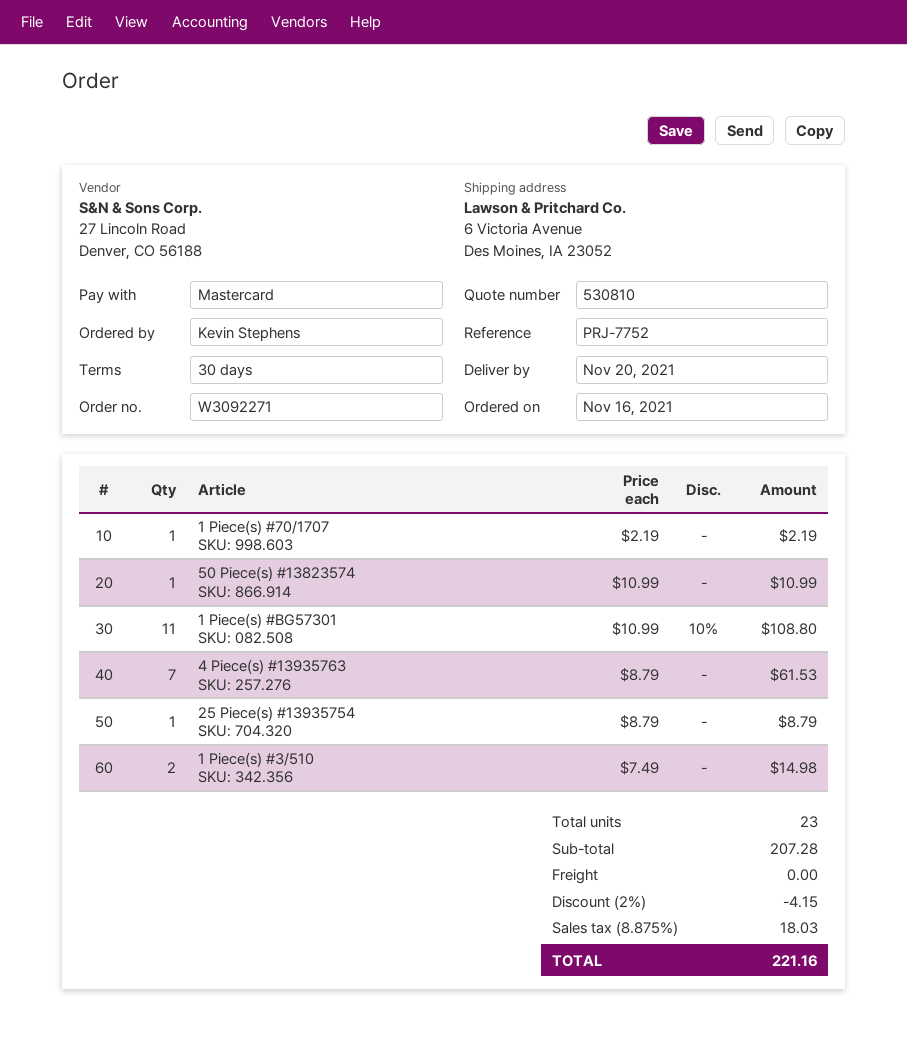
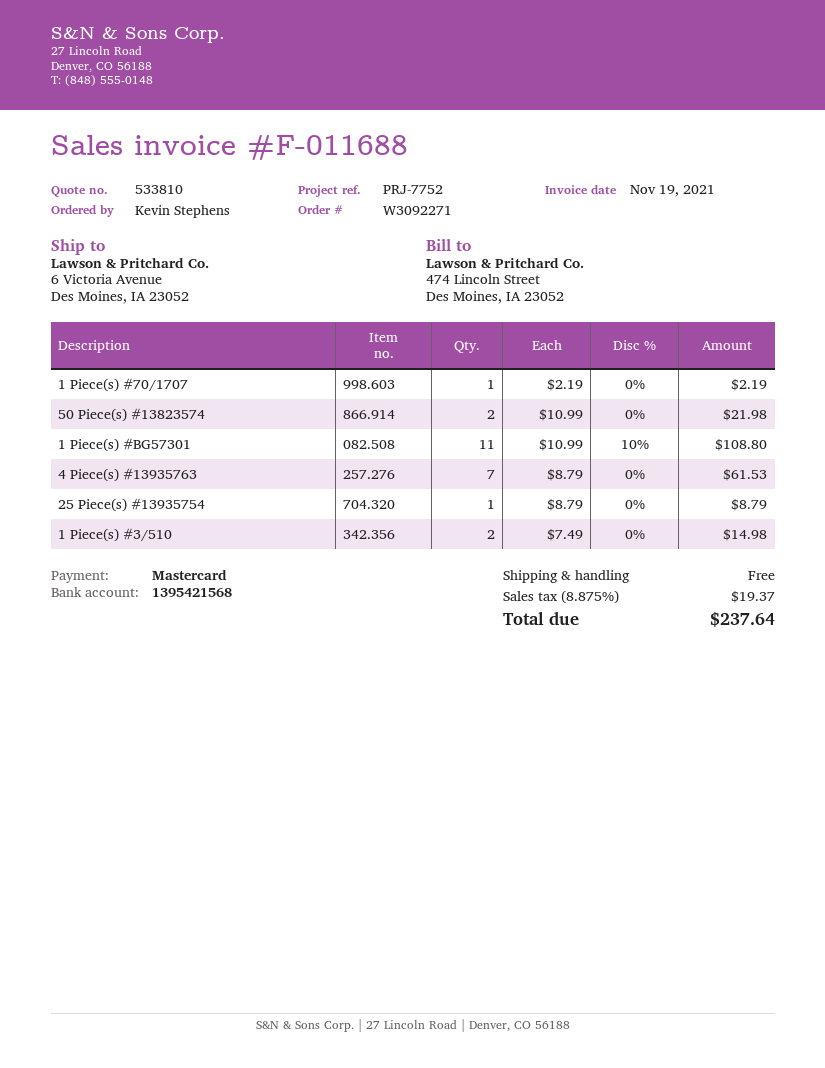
quote number: 530810 -> 533810
50 Piece(s) #13823574: 1 x 10.99 = 10.99 -> 2 x 10.99 = 21.98
discount: 2% = 4.15 -> none
tax: 8.875% = 18.03 -> 8.875% = 19.37
total: 221.16 -> 237.64

